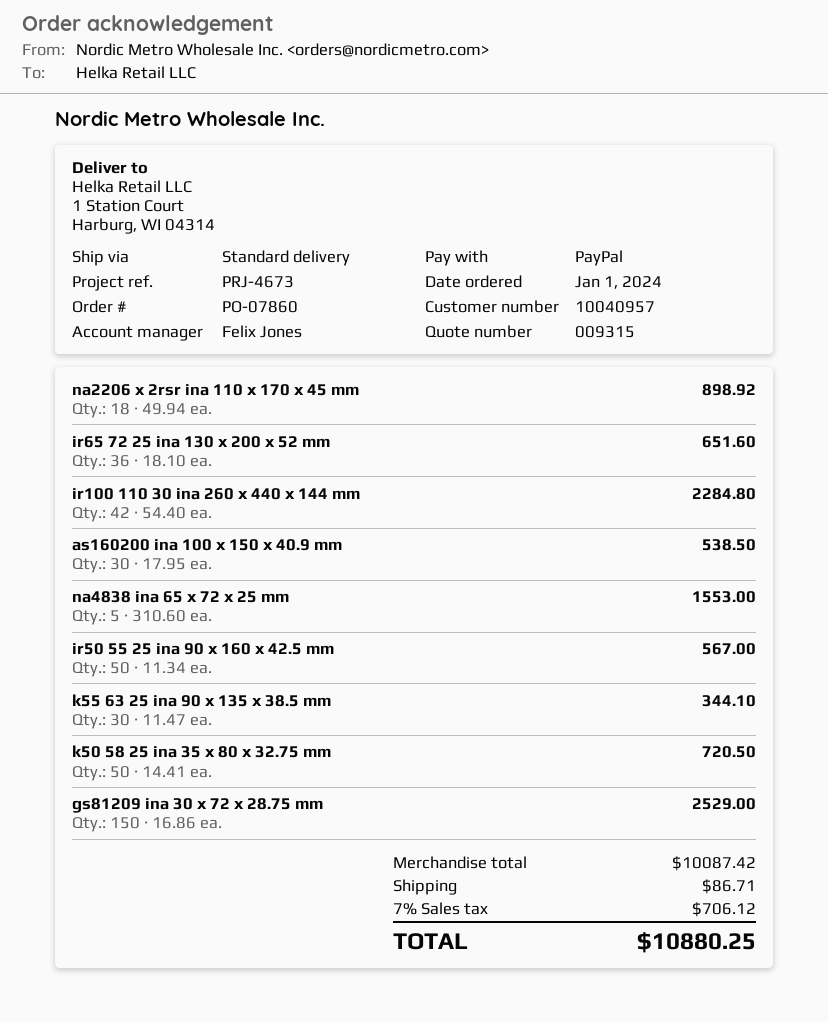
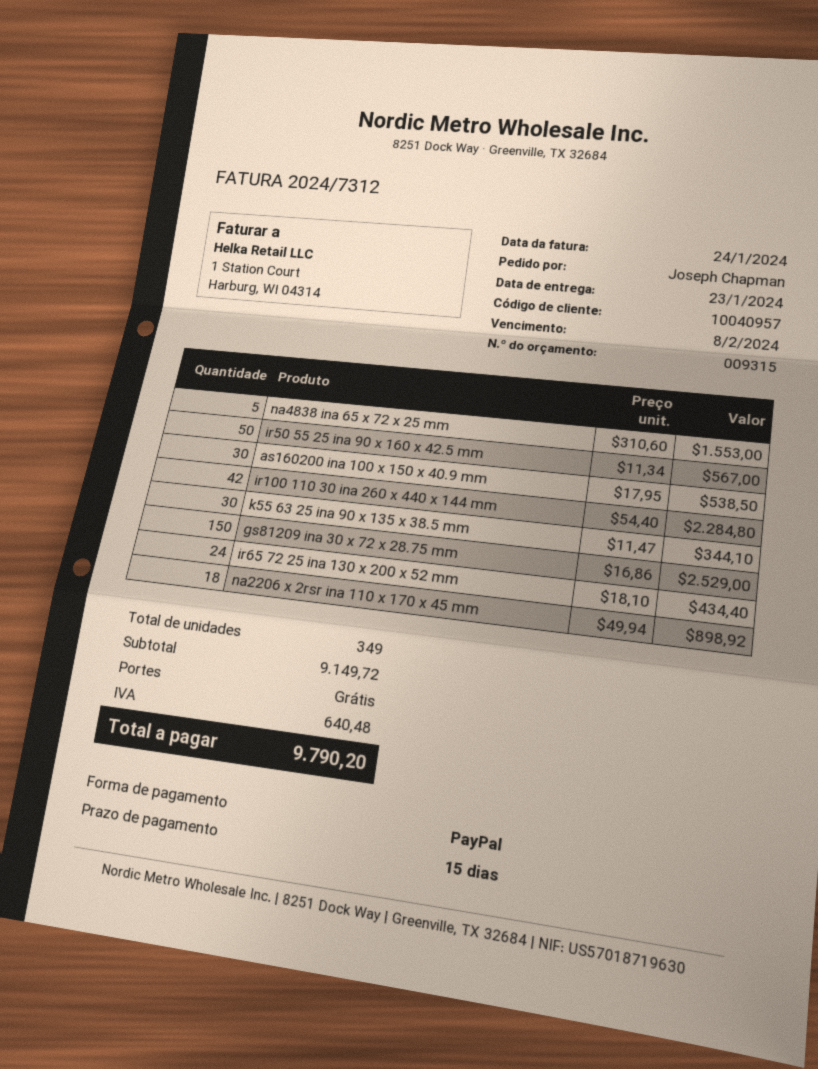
ir65 72 25 ina 130 x 200 x 52 mm: 36 x 18.10 = 651.60 -> 24 x 18.10 = 434.40
k50 58 25 ina 35 x 80 x 32.75 mm: 50 x 14.41 = 720.50 -> none
subtotal: 10087.42 -> 9149.72
shipping: 86.71 -> 0.00
tax: 706.12 -> 640.48
total: 10880.25 -> 9790.20

